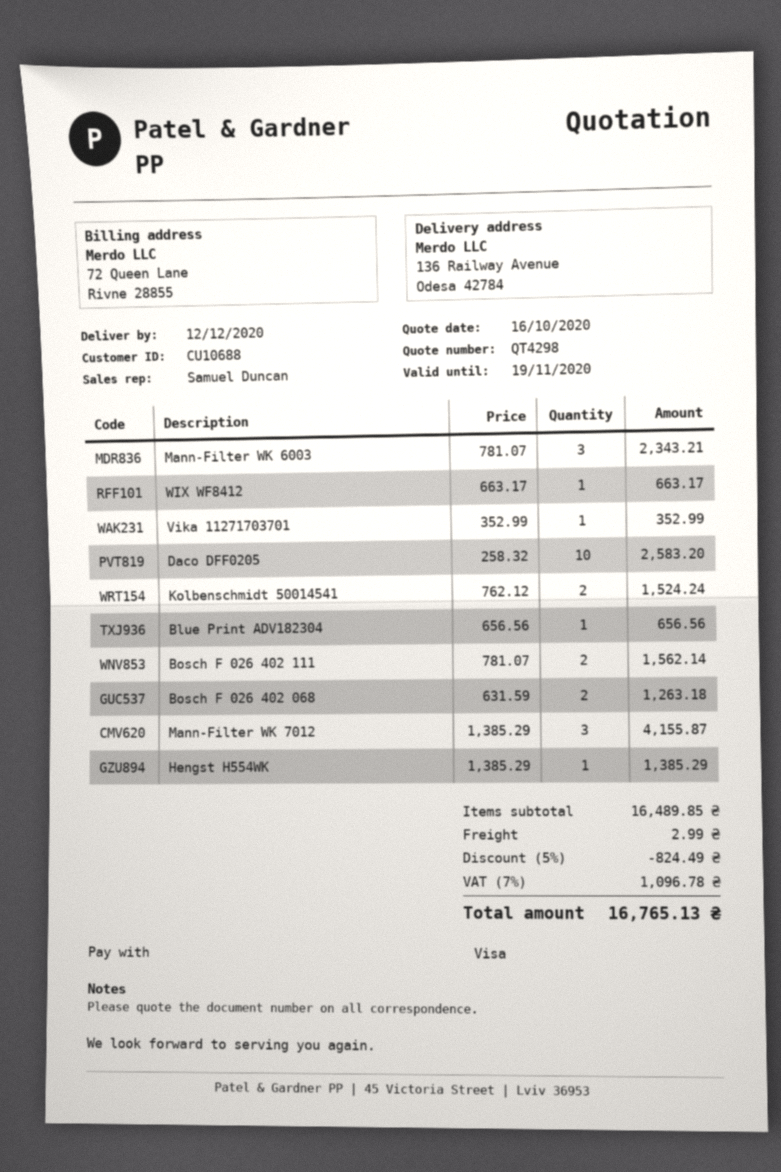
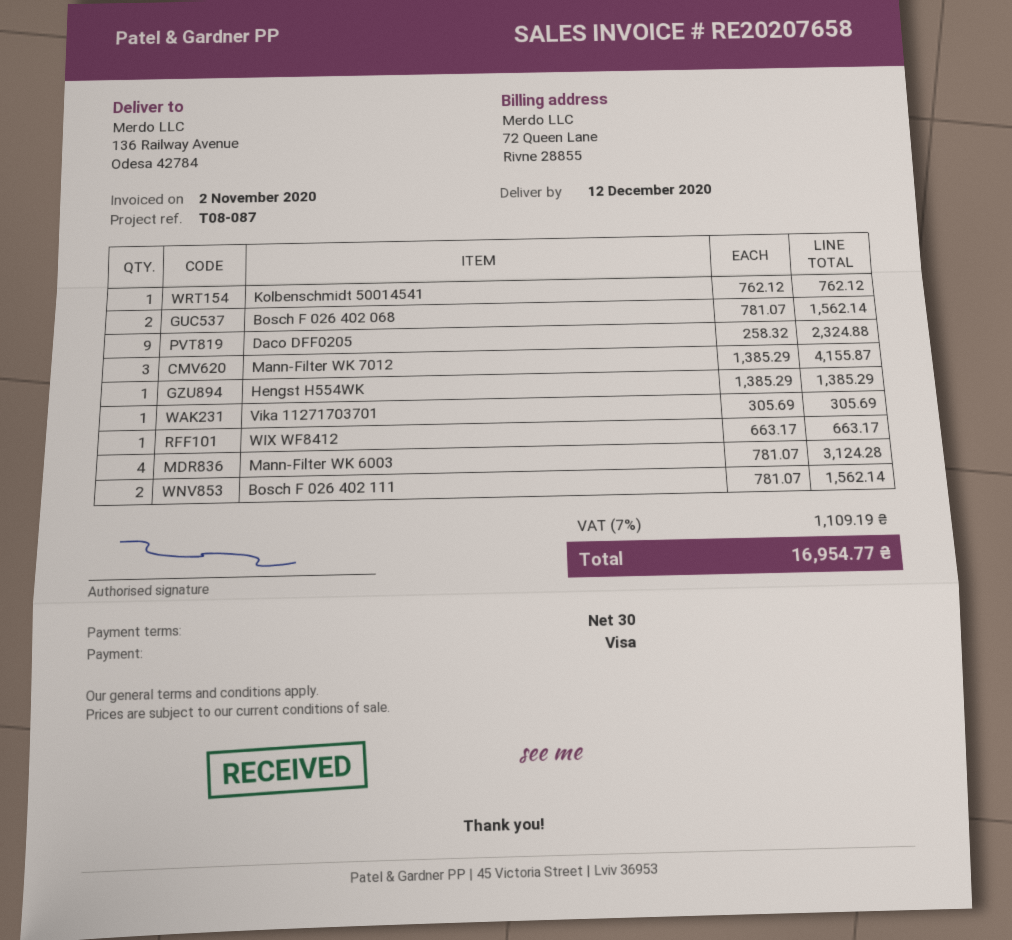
Mann-Filter WK 6003: 3 x 781.07 = 2343.21 -> 4 x 781.07 = 3124.28
Vika 11271703701: 1 x 352.99 = 352.99 -> 1 x 305.69 = 305.69
Daco DFF0205: 10 x 258.32 = 2583.20 -> 9 x 258.32 = 2324.88
Kolbenschmidt 50014541: 2 x 762.12 = 1524.24 -> 1 x 762.12 = 762.12
Blue Print ADV182304: 1 x 656.56 = 656.56 -> none
Bosch F 026 402 068: 2 x 631.59 = 1263.18 -> 2 x 781.07 = 1562.14
discount: 5% = 824.49 -> none
shipping: 2.99 -> none
tax: 7% = 1096.78 -> 7% = 1109.19
total: 16765.13 -> 16954.77

